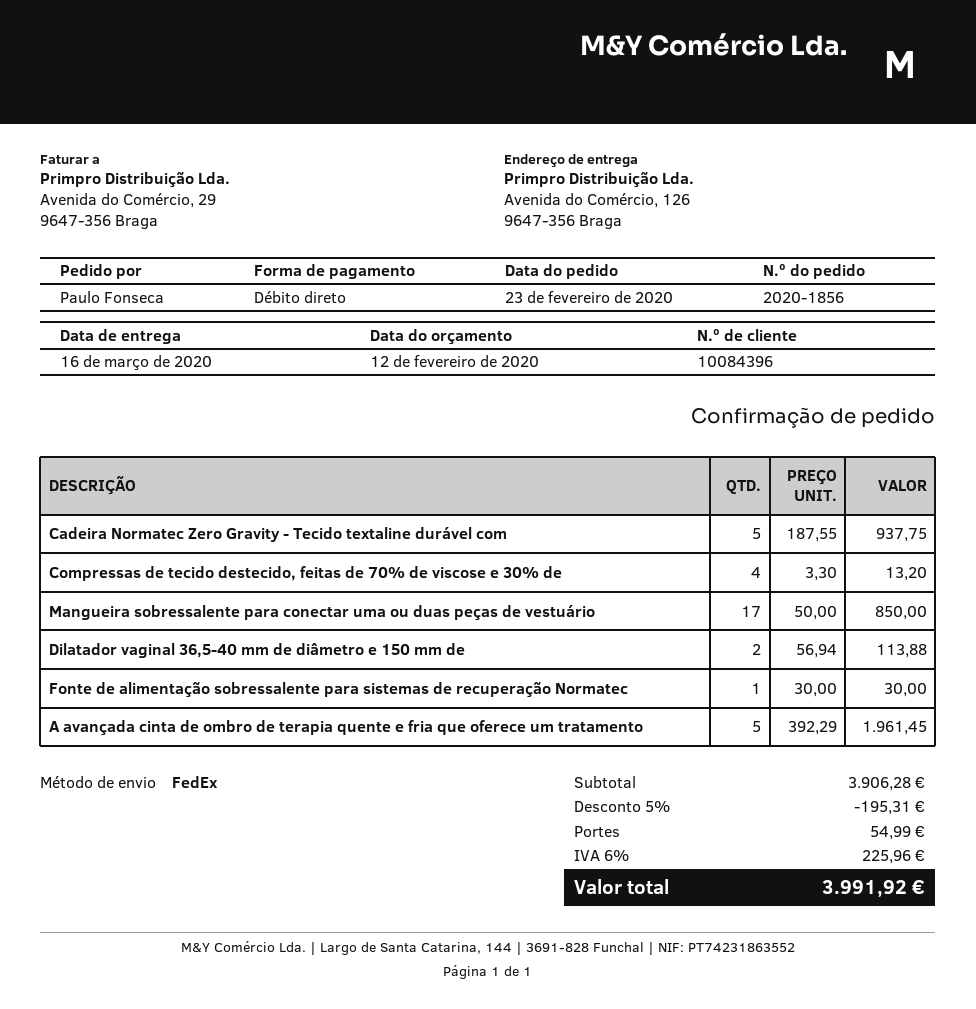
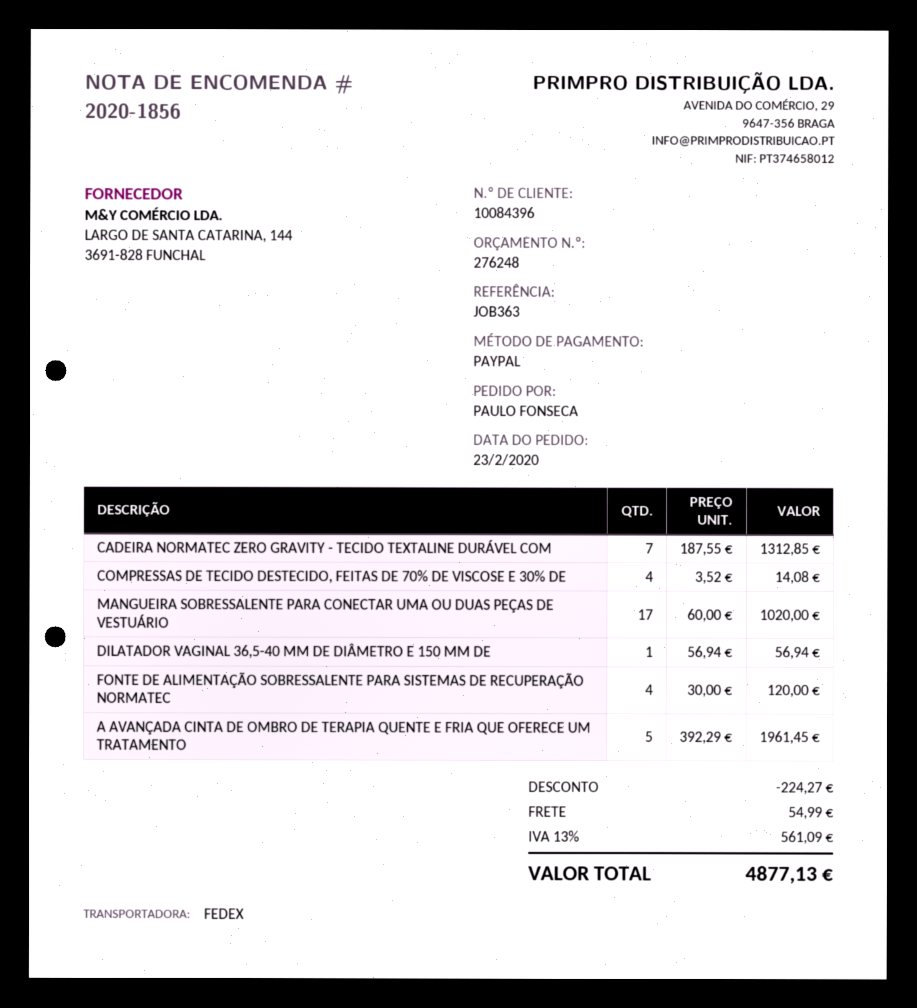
payment method: direct debit -> PayPal
Cadeira Normatec Zero Gravity - Tecido textaline durável com: 5 x 187.55 = 937.75 -> 7 x 187.55 = 1312.85
Compressas de tecido destecido, feitas de 70% de viscose e 30% de: 4 x 3.30 = 13.20 -> 4 x 3.52 = 14.08
Mangueira sobressalente para conectar uma ou duas peças de vestuário: 17 x 50.00 = 850.00 -> 17 x 60.00 = 1020.00
Dilatador vaginal 36,5-40 mm de diâmetro e 150 mm de: 2 x 56.94 = 113.88 -> 1 x 56.94 = 56.94
Fonte de alimentação sobressalente para sistemas de recuperação Normatec: 1 x 30.00 = 30.00 -> 4 x 30.00 = 120.00
discount: 195.31 -> 224.27
tax: 6% = 225.96 -> 13% = 561.09
total: 3991.92 -> 4877.13

